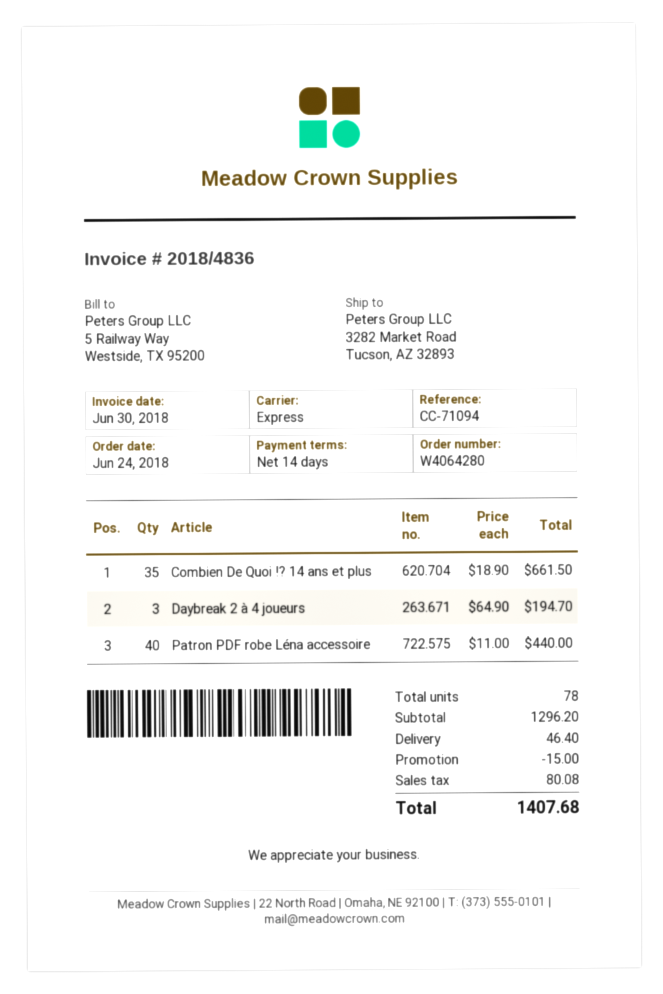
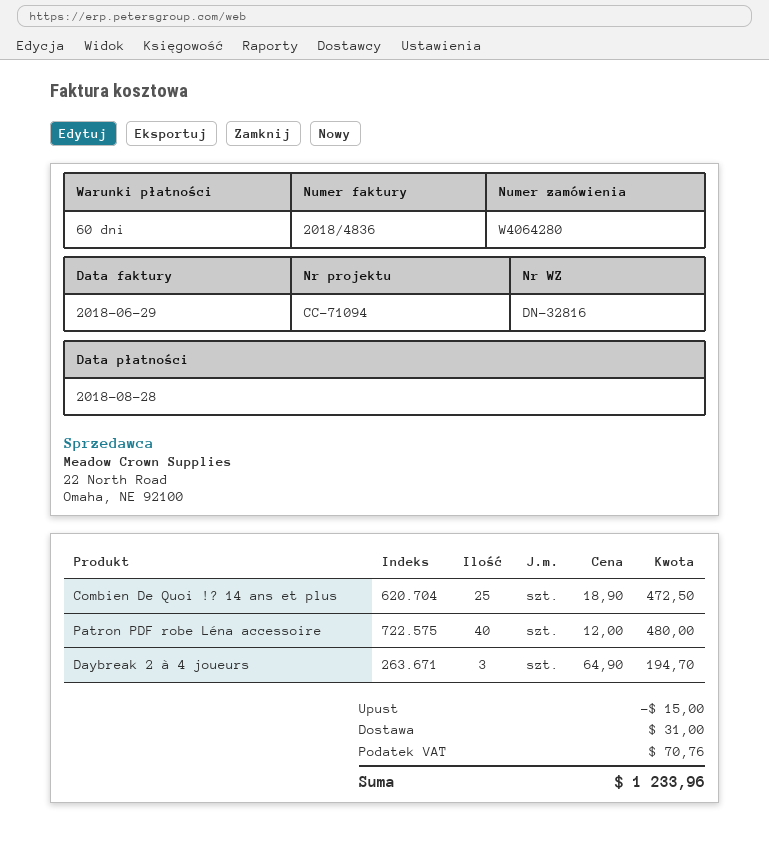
invoice date: 2018-06-30 -> 2018-06-29
payment terms: 14 days -> 60 days
Combien De Quoi !? 14 ans et plus: 35 x 18.90 = 661.50 -> 25 x 18.90 = 472.50
Patron PDF robe Léna accessoire: 40 x 11.00 = 440.00 -> 40 x 12.00 = 480.00
shipping: 46.40 -> 31.00
tax: 80.08 -> 70.76
total: 1407.68 -> 1233.96

